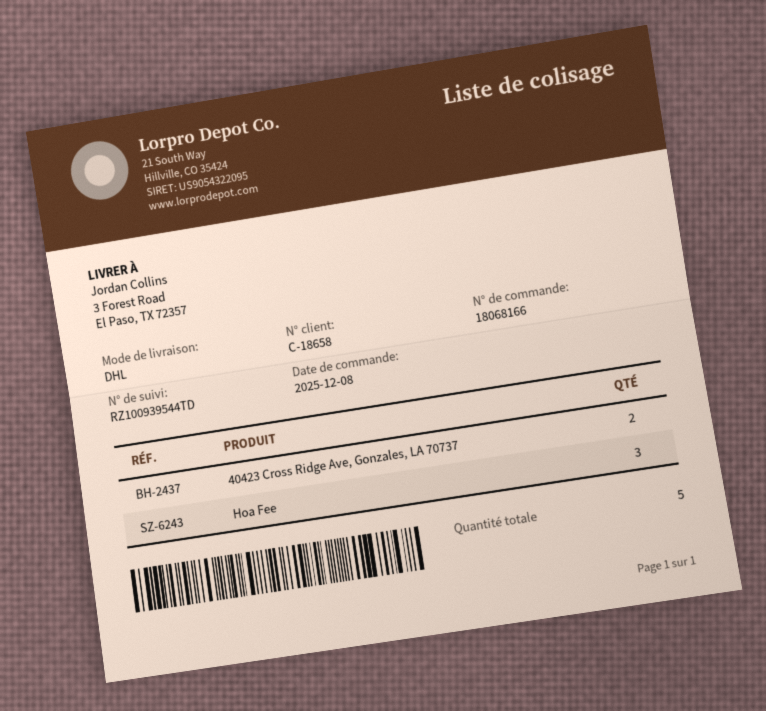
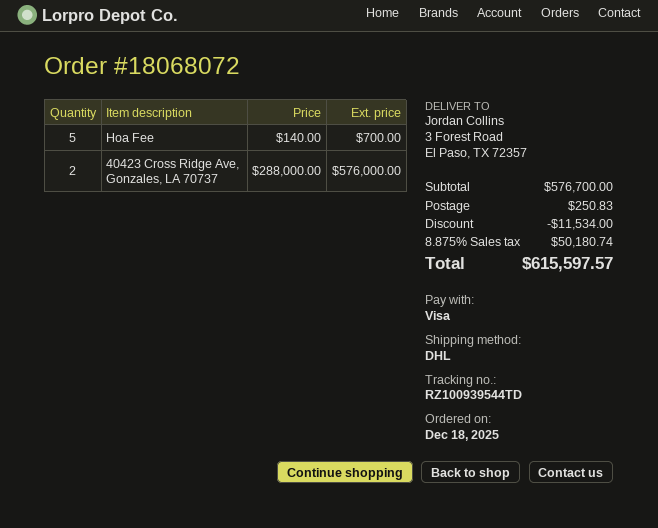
order number: 18068166 -> 18068072
order date: 2025-12-08 -> 2025-12-18
Hoa Fee: 3 -> 5

